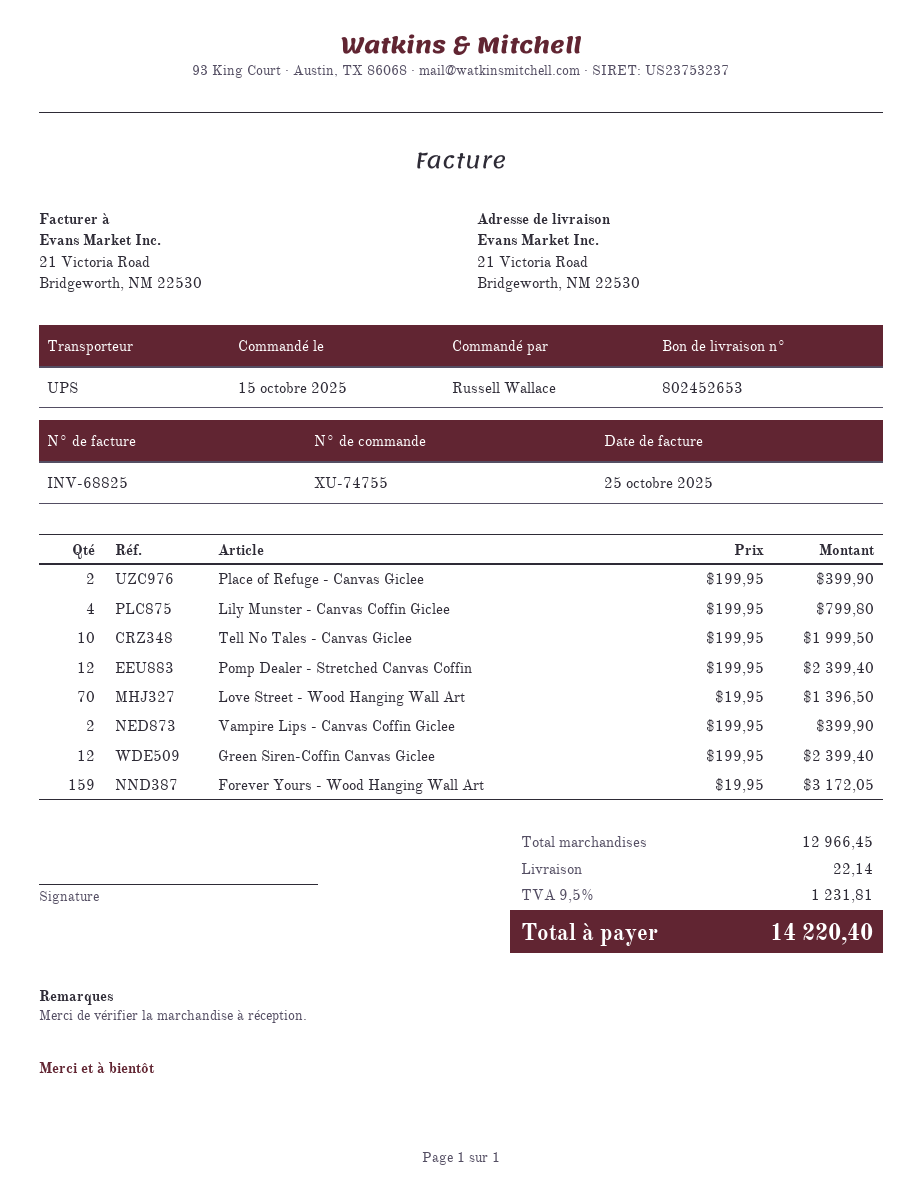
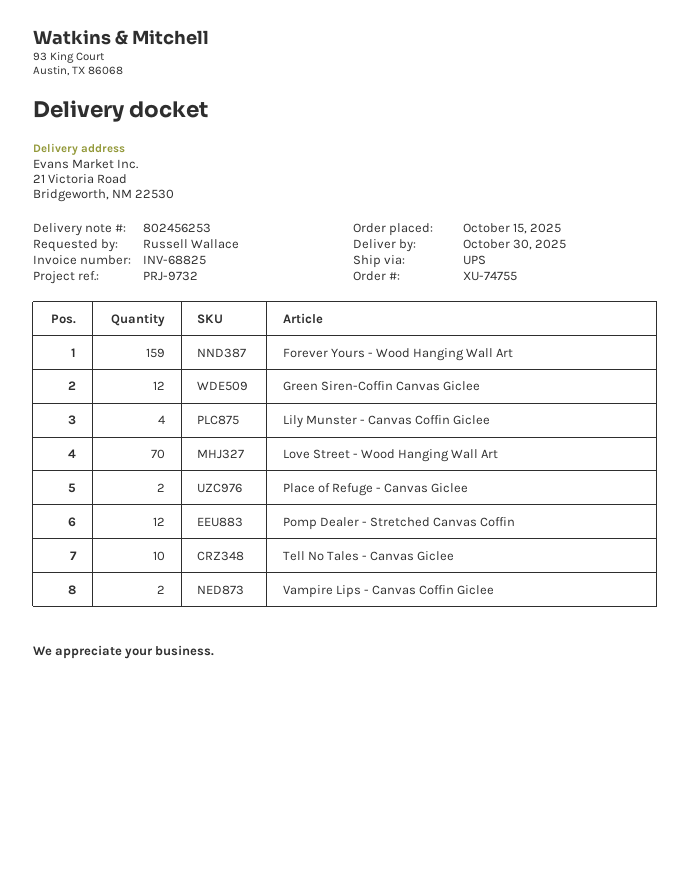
delivery note number: 802452653 -> 802456253

